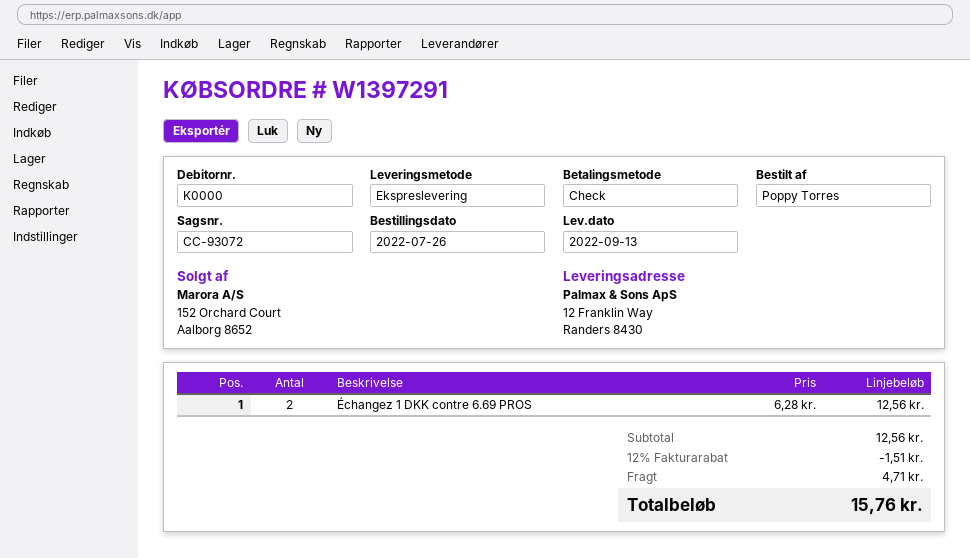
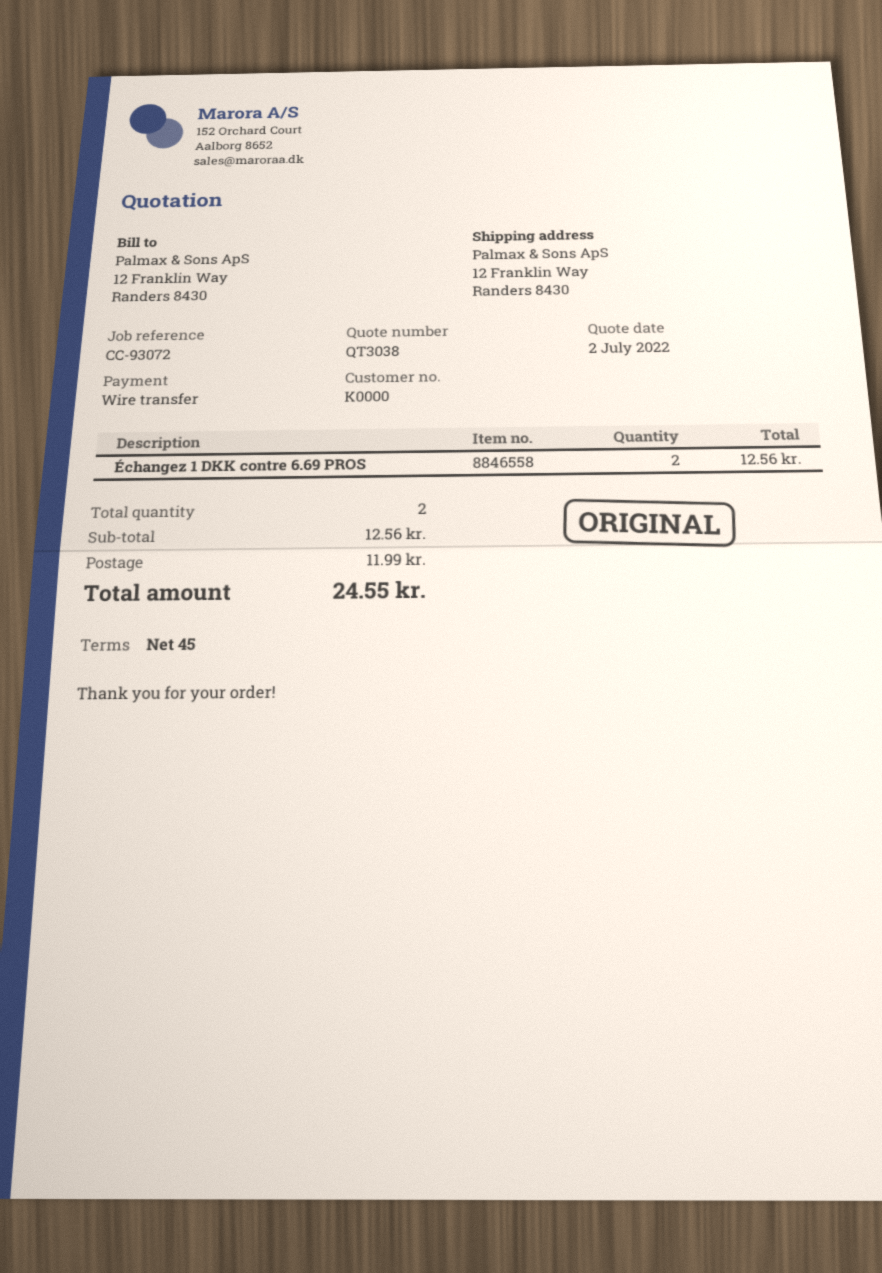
payment method: cheque -> bank transfer
discount: 12% = 1.51 -> none
shipping: 4.71 -> 11.99
total: 15.76 -> 24.55

